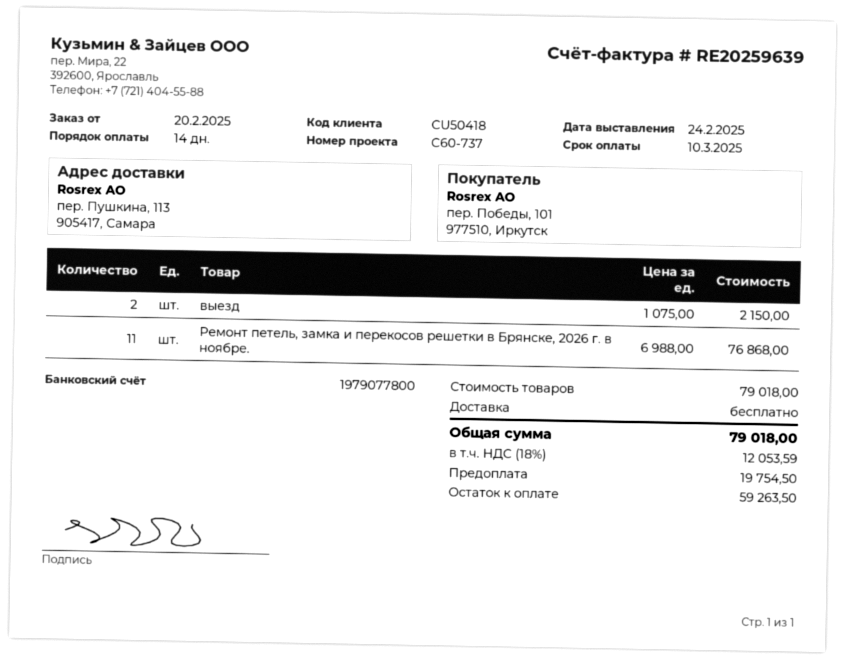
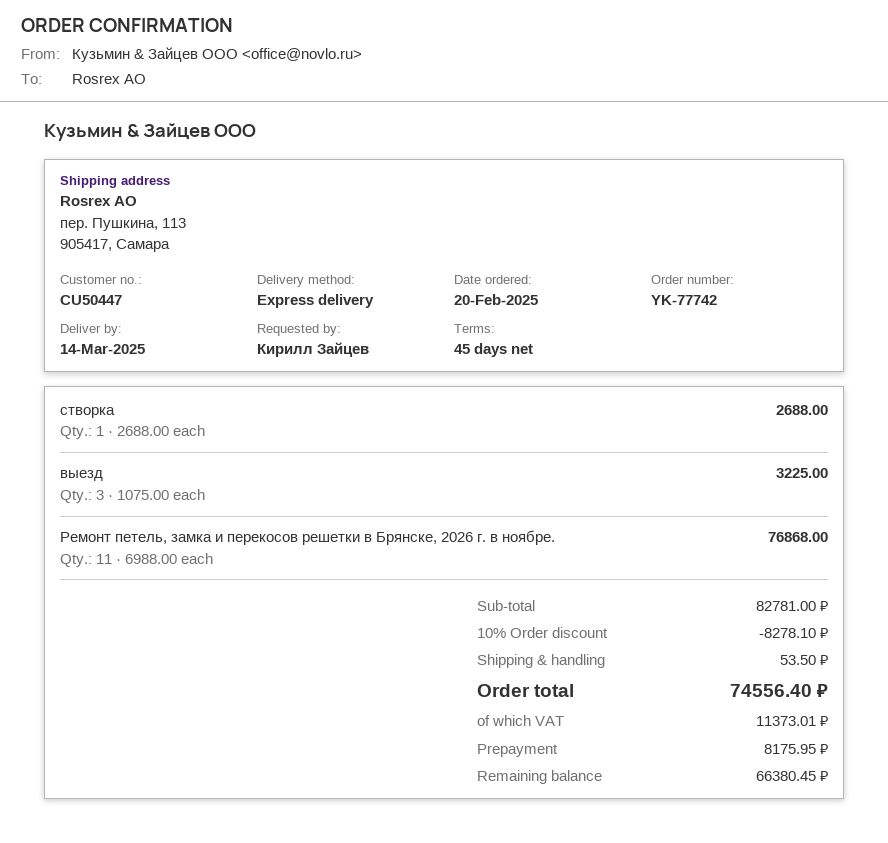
payment terms: 14 days -> 45 days
customer number: CU50418 -> CU50447
выезд: 2 x 1075.00 = 2150.00 -> 3 x 1075.00 = 3225.00
створка: none -> 1 x 2688.00 = 2688.00
subtotal: 79018.00 -> 82781.00
discount: none -> 10% = 8278.10
shipping: 0.00 -> 53.50
tax: 12053.59 -> 11373.01
total: 79018.00 -> 74556.40
deposit: 19754.50 -> 8175.95
balance: 59263.50 -> 66380.45

